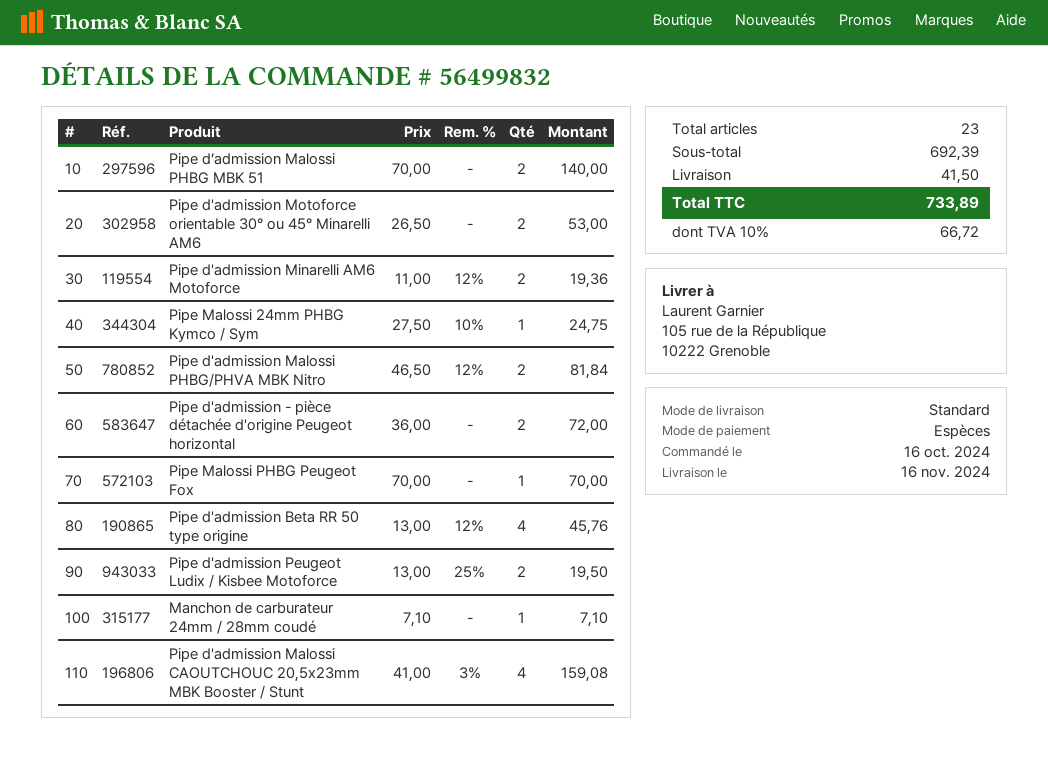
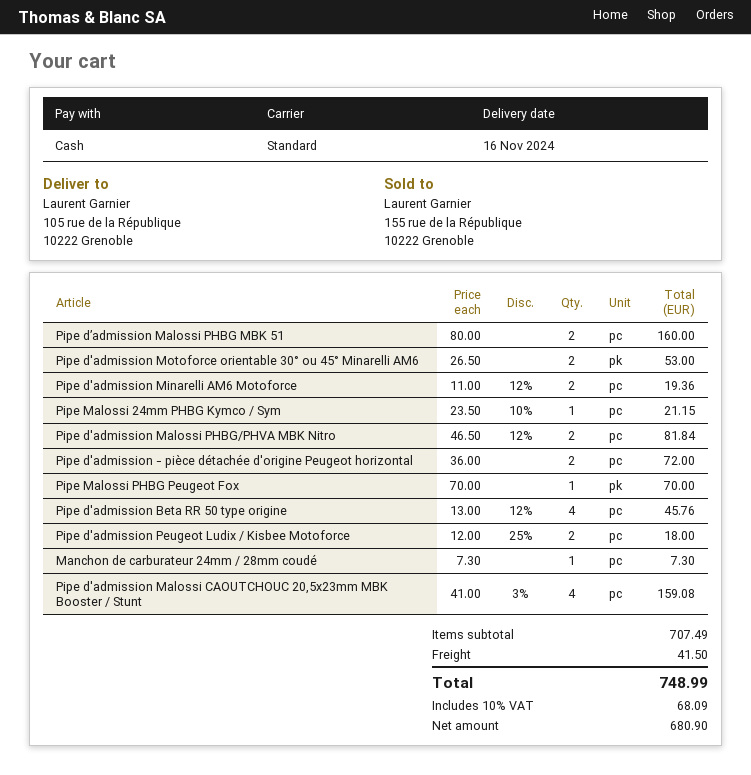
Pipe d’admission Malossi PHBG MBK 51: 2 x 70.00 = 140.00 -> 2 x 80.00 = 160.00
Pipe Malossi 24mm PHBG Kymco / Sym: 1 x 27.50 - 10% = 24.75 -> 1 x 23.50 - 10% = 21.15
Pipe d'admission Peugeot Ludix / Kisbee Motoforce: 2 x 13.00 - 25% = 19.50 -> 2 x 12.00 - 25% = 18.00
Manchon de carburateur 24mm / 28mm coudé: 1 x 7.10 = 7.10 -> 1 x 7.30 = 7.30
subtotal: 692.39 -> 707.49
tax: 10% = 66.72 -> 10% = 68.09
total: 733.89 -> 748.99

